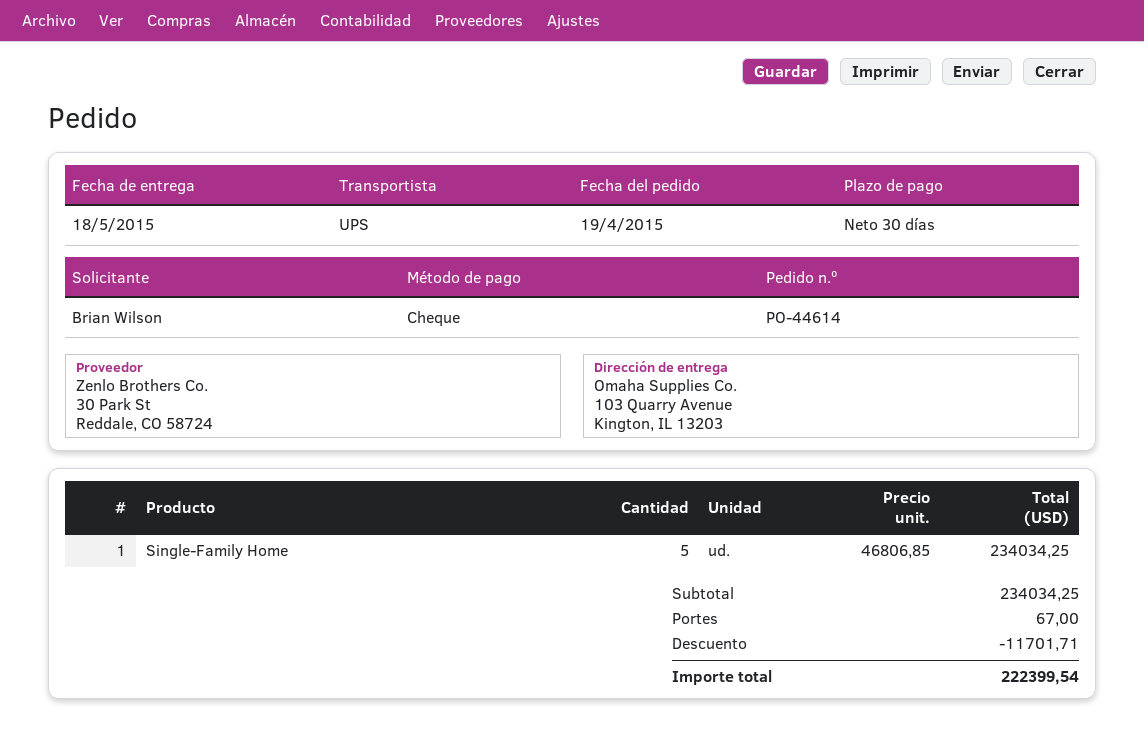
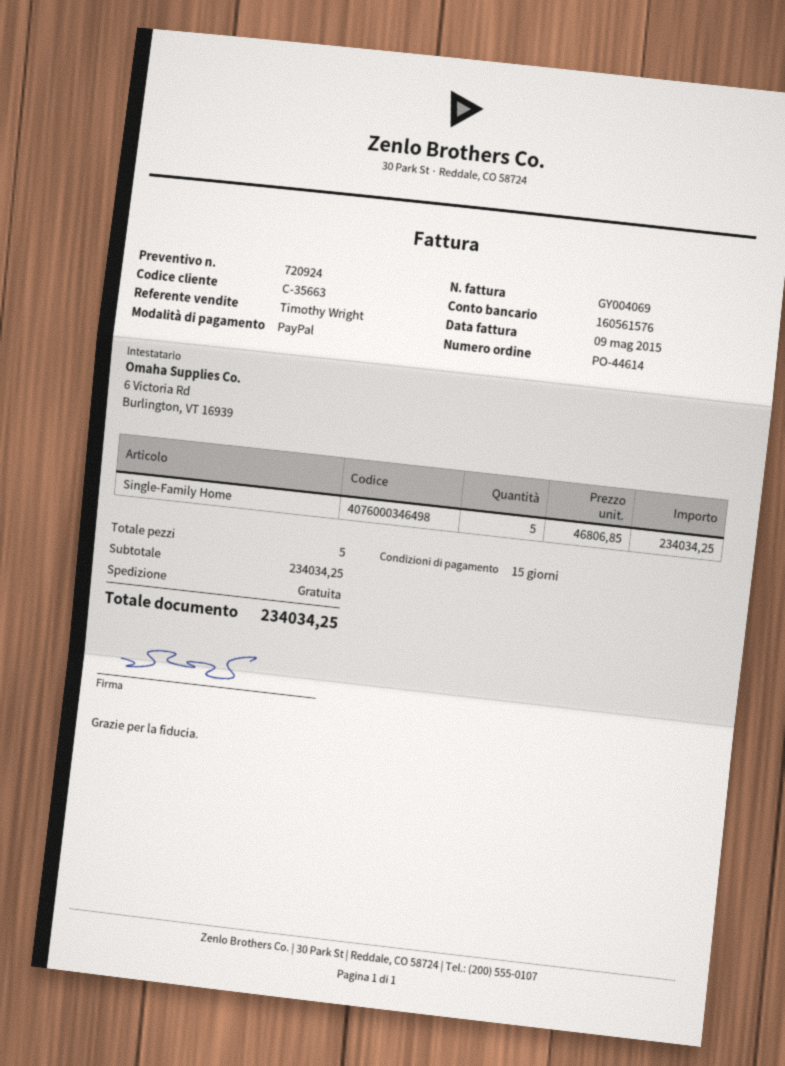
payment terms: 30 days -> 15 days
payment method: cheque -> PayPal
discount: 11701.71 -> none
shipping: 67.00 -> 0.00
total: 222399.54 -> 234034.25

